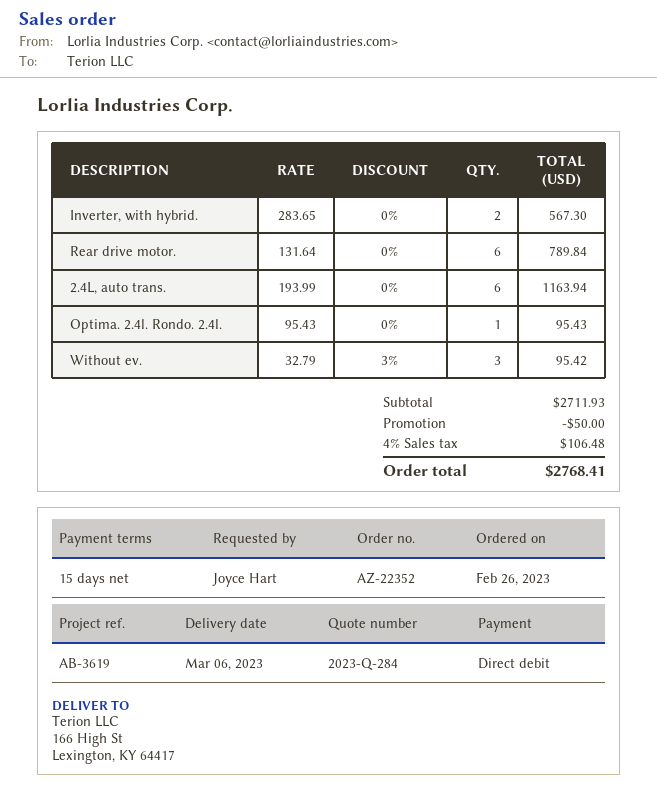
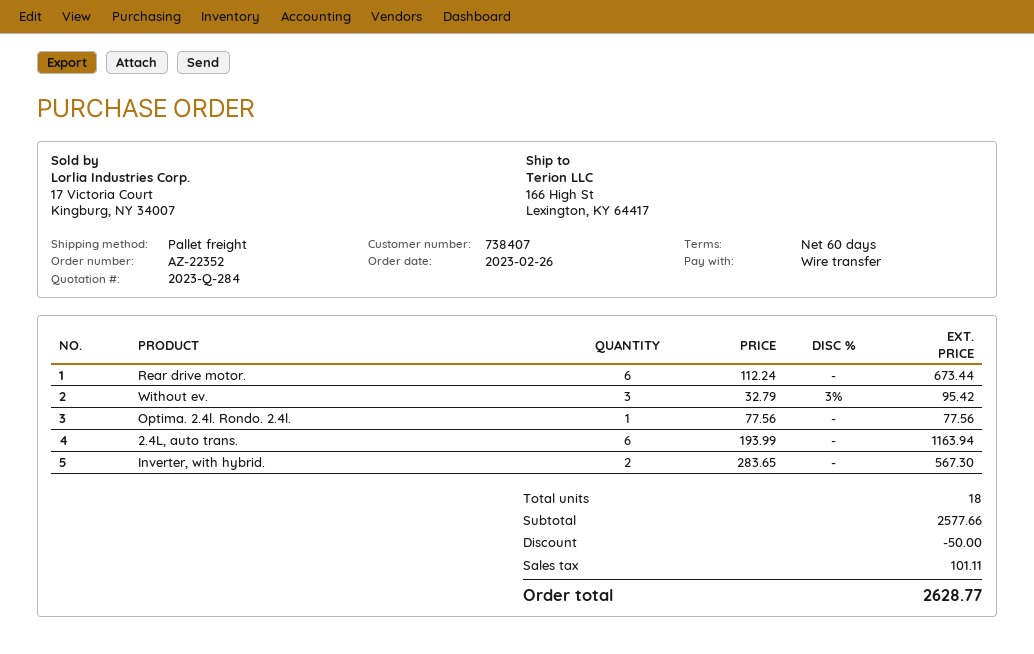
payment terms: 15 days -> 60 days
payment method: direct debit -> bank transfer
Rear drive motor.: 6 x 131.64 = 789.84 -> 6 x 112.24 = 673.44
Optima. 2.4l. Rondo. 2.4l.: 1 x 95.43 = 95.43 -> 1 x 77.56 = 77.56
subtotal: 2711.93 -> 2577.66
tax: 106.48 -> 101.11
total: 2768.41 -> 2628.77

